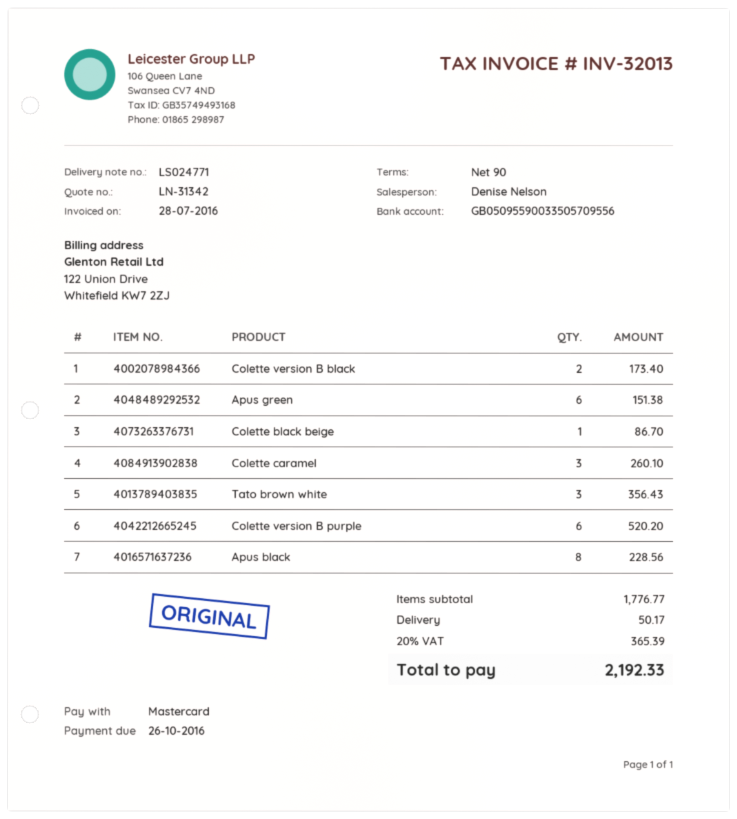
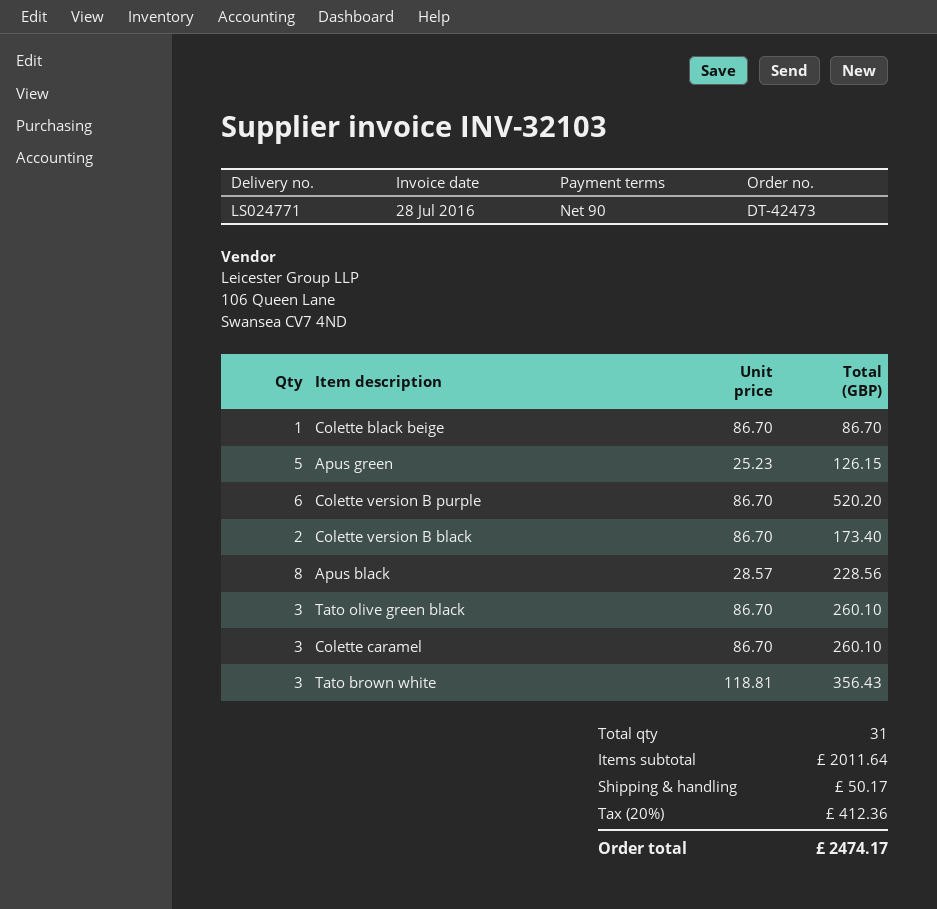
invoice number: INV-32013 -> INV-32103
Apus green: 6 for 151.38 -> 5 for 126.15
Tato olive green black: none -> 3 for 260.10
subtotal: 1776.77 -> 2011.64
tax: 20% = 365.39 -> 20% = 412.36
total: 2192.33 -> 2474.17

